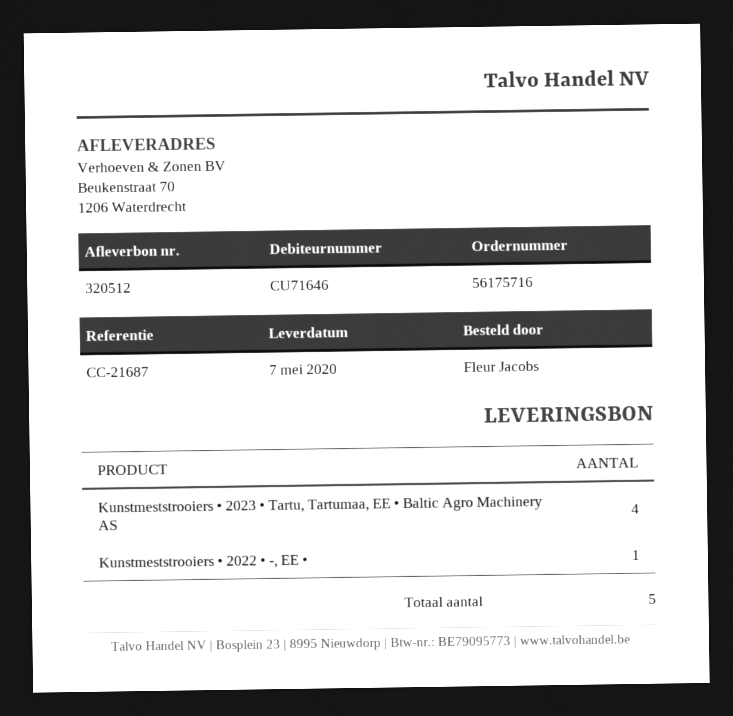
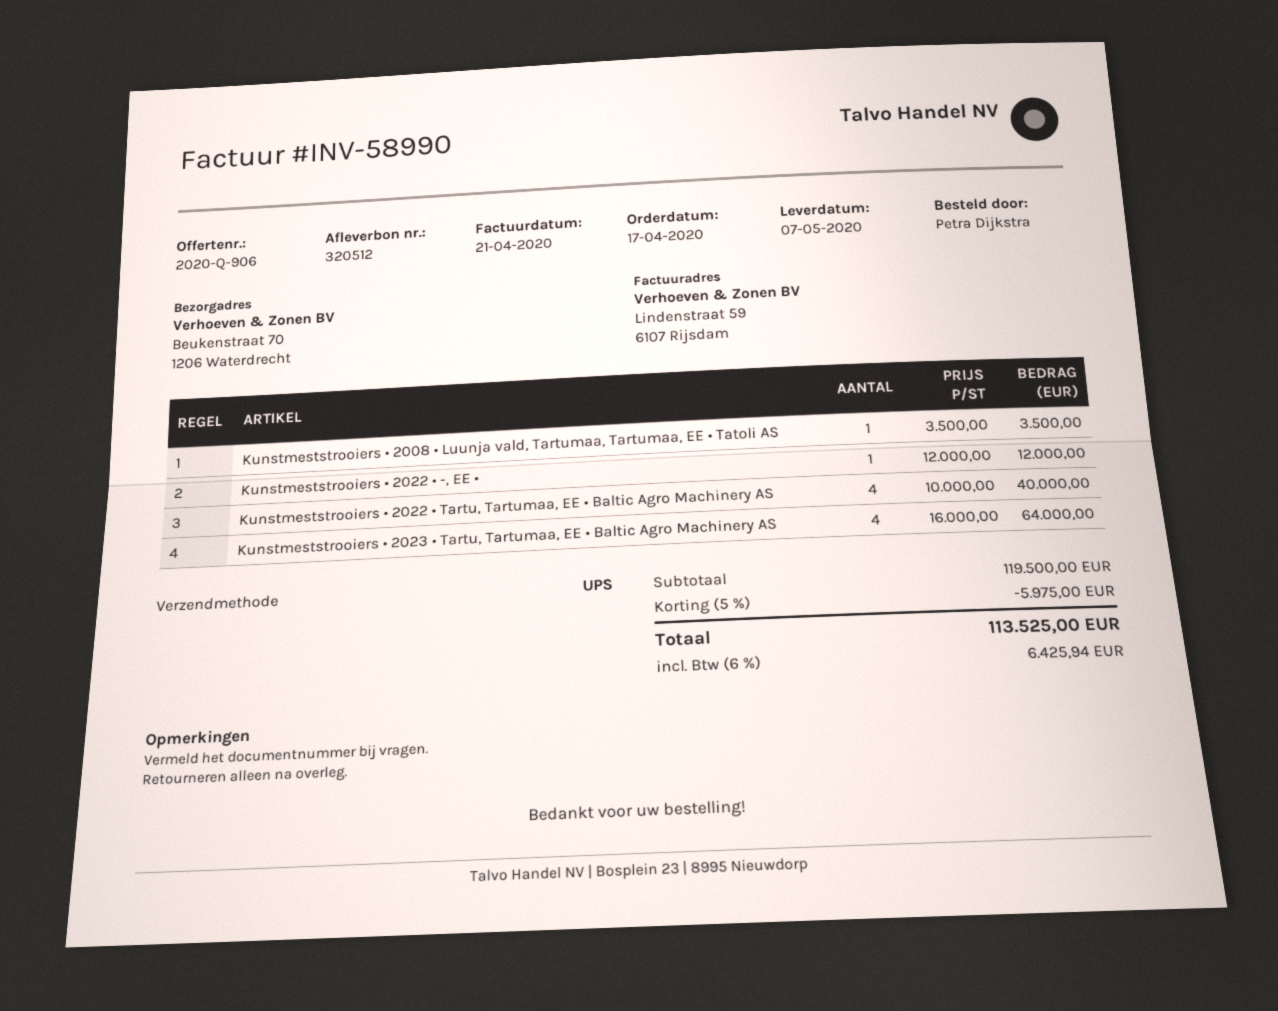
ordered by: Fleur Jacobs -> Petra Dijkstra
Kunstmeststrooiers • 2008 • Luunja vald, Tartumaa, Tartumaa, EE • Tatoli AS: none -> 1
Kunstmeststrooiers • 2022 • Tartu, Tartumaa, EE • Baltic Agro Machinery AS: none -> 4

